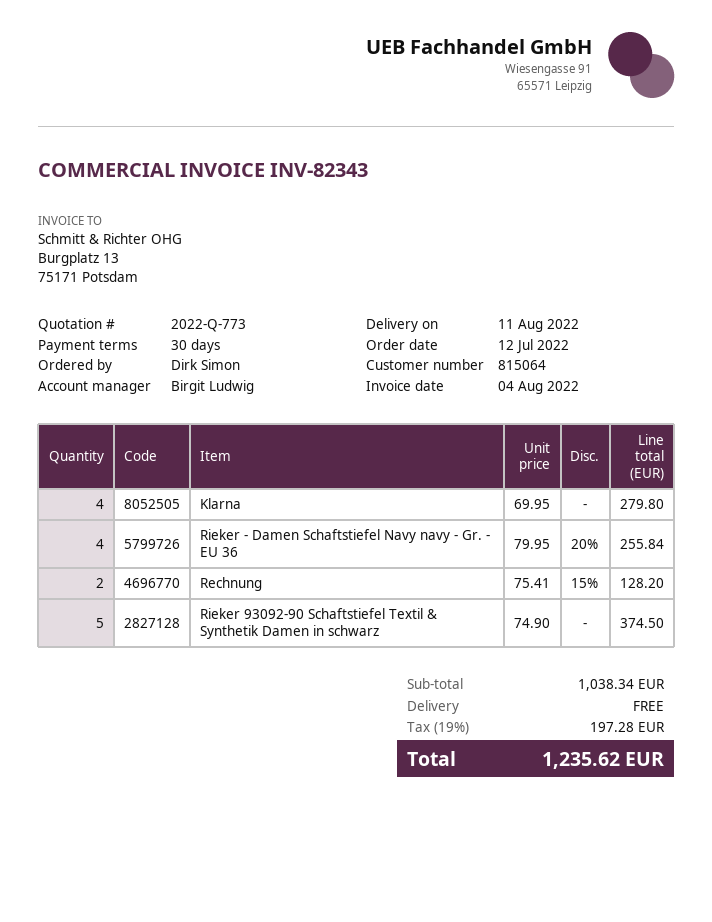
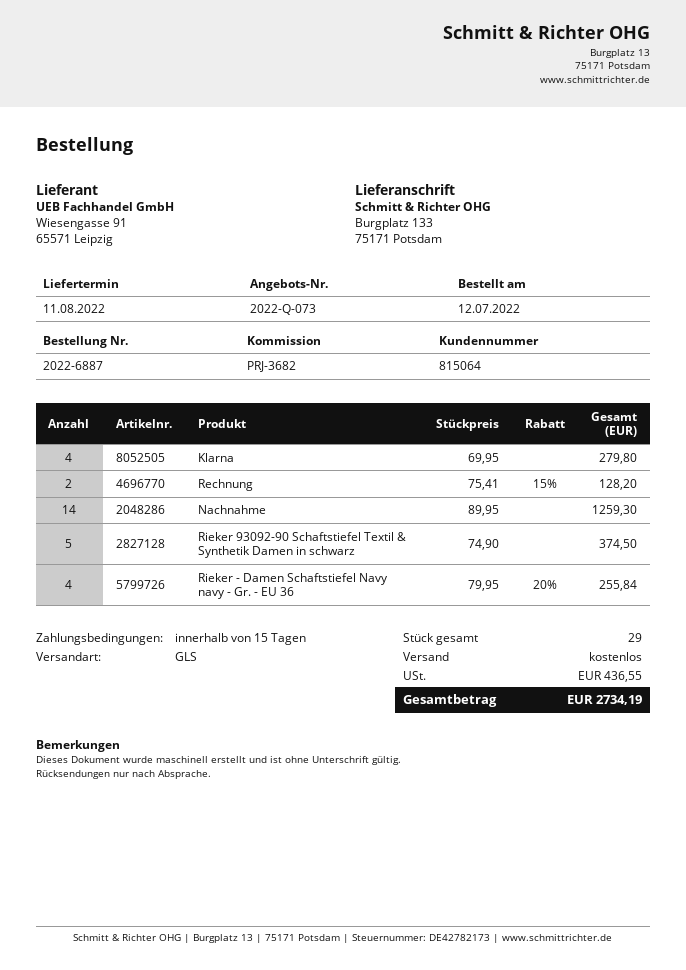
quote number: 2022-Q-773 -> 2022-Q-073
payment terms: 30 days -> 15 days
Nachnahme: none -> 14 x 89.95 = 1259.30
tax: 197.28 -> 436.55
total: 1235.62 -> 2734.19

